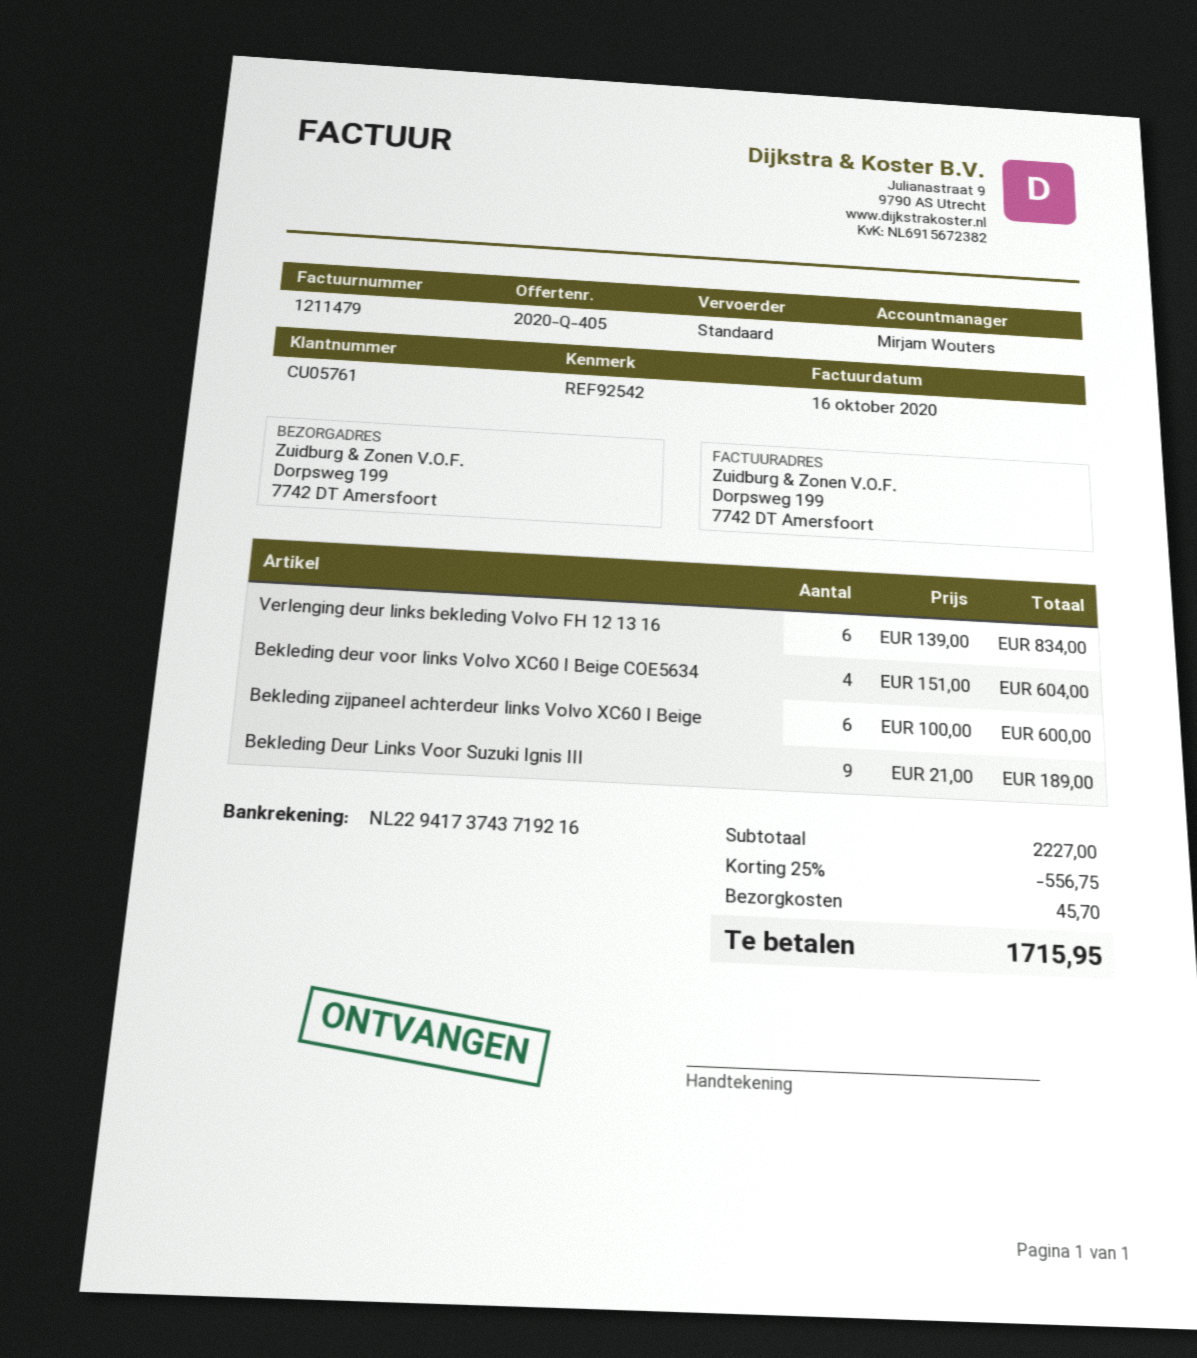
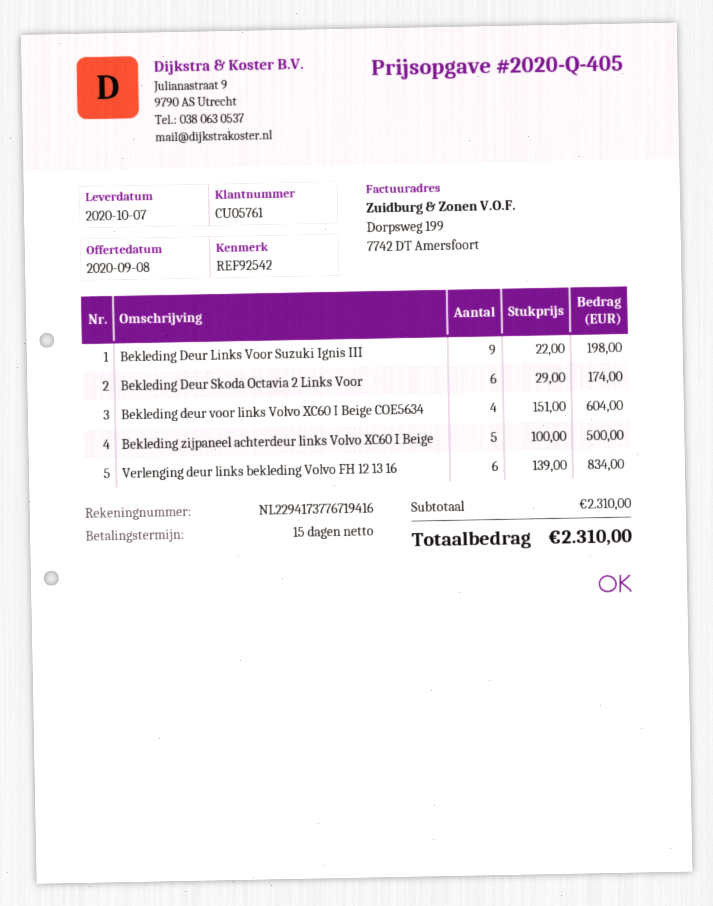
bank account: NL2294173743719216 -> NL2294173776719416
Bekleding zijpaneel achterdeur links Volvo XC60 I Beige: 6 x 100.00 = 600.00 -> 5 x 100.00 = 500.00
Bekleding Deur Links Voor Suzuki Ignis III: 9 x 21.00 = 189.00 -> 9 x 22.00 = 198.00
Bekleding Deur Skoda Octavia 2 Links Voor: none -> 6 x 29.00 = 174.00
subtotal: 2227.00 -> 2310.00
discount: 25% = 556.75 -> none
shipping: 45.70 -> none
total: 1715.95 -> 2310.00

